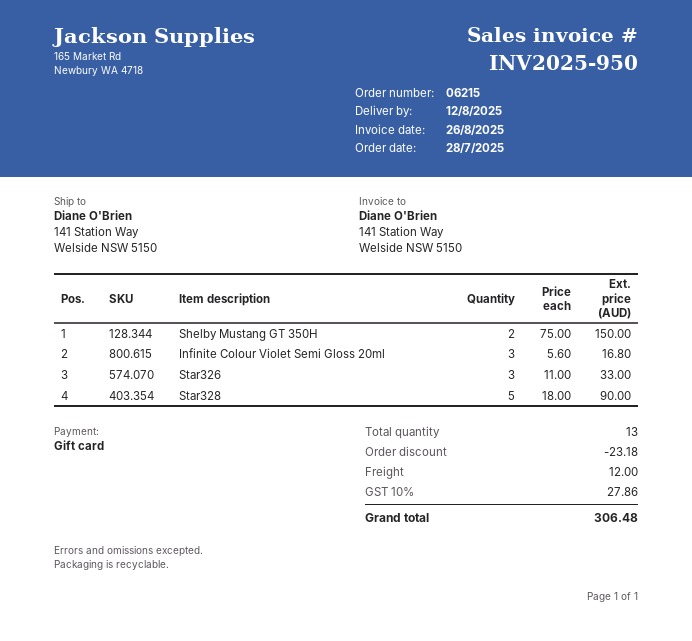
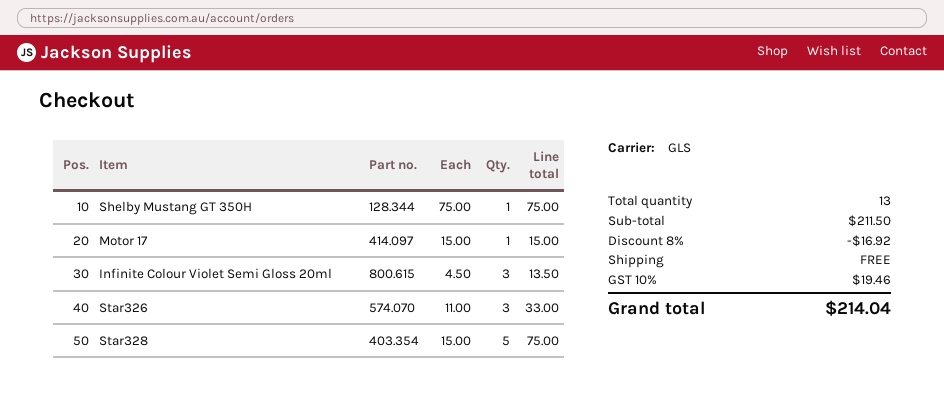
Shelby Mustang GT 350H: 2 x 75.00 = 150.00 -> 1 x 75.00 = 75.00
Infinite Colour Violet Semi Gloss 20ml: 3 x 5.60 = 16.80 -> 3 x 4.50 = 13.50
Star328: 5 x 18.00 = 90.00 -> 5 x 15.00 = 75.00
Motor 17: none -> 1 x 15.00 = 15.00
discount: 23.18 -> 16.92
shipping: 12.00 -> 0.00
tax: 10% = 27.86 -> 10% = 19.46
total: 306.48 -> 214.04

